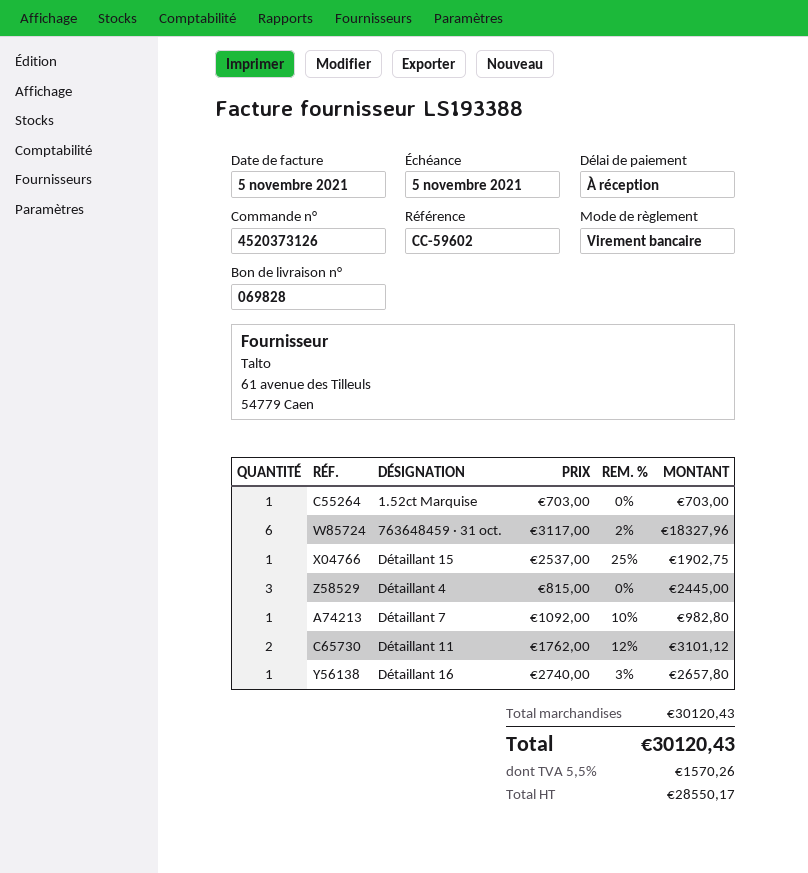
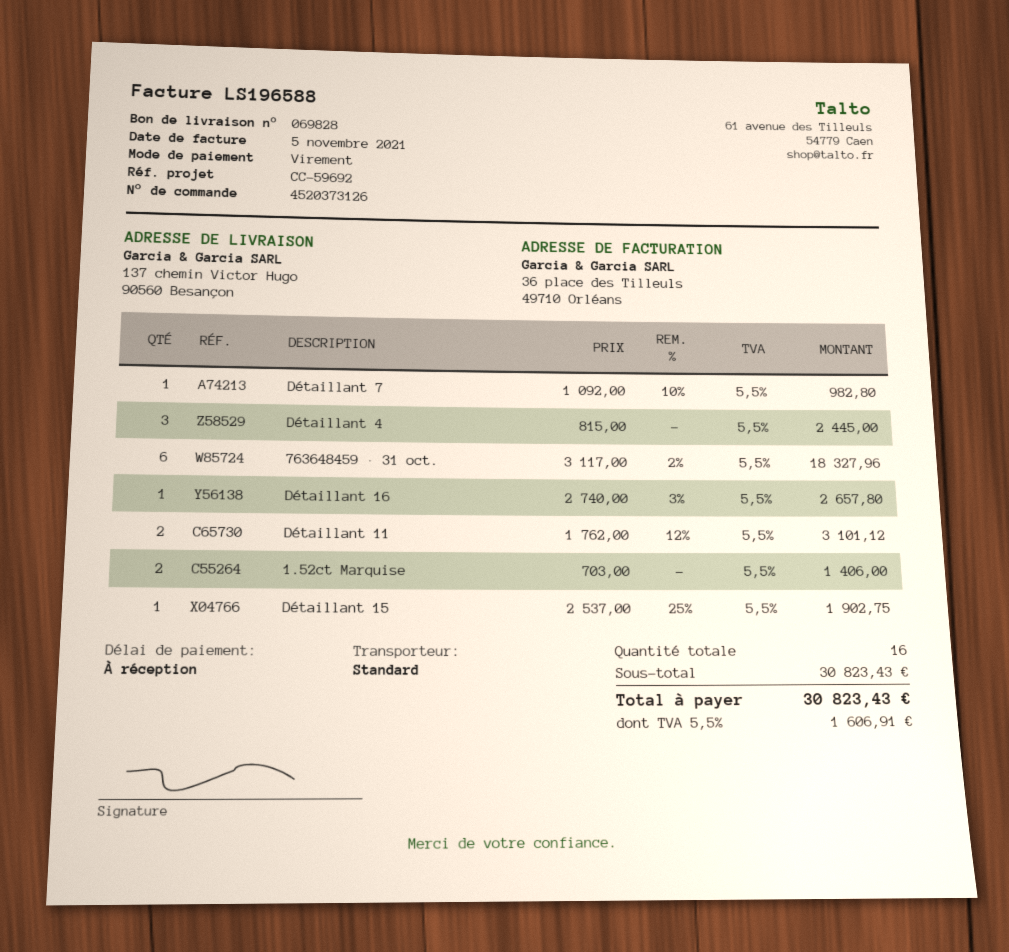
invoice number: LS193388 -> LS196588
reference: CC-59602 -> CC-59692
1.52ct Marquise: 1 x 703.00 = 703.00 -> 2 x 703.00 = 1406.00
subtotal: 30120.43 -> 30823.43
tax: 5.5% = 1570.26 -> 5.5% = 1606.91
total: 30120.43 -> 30823.43

